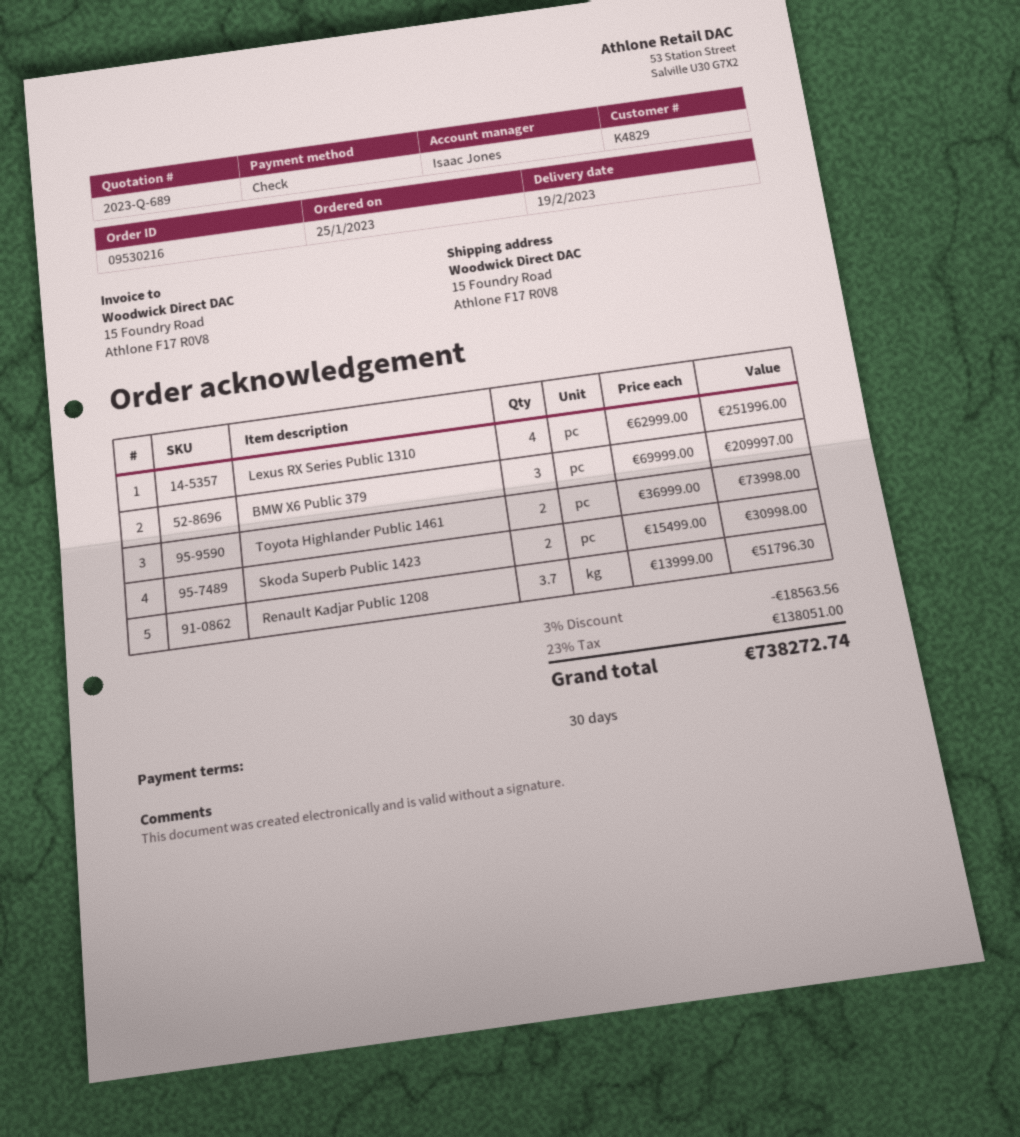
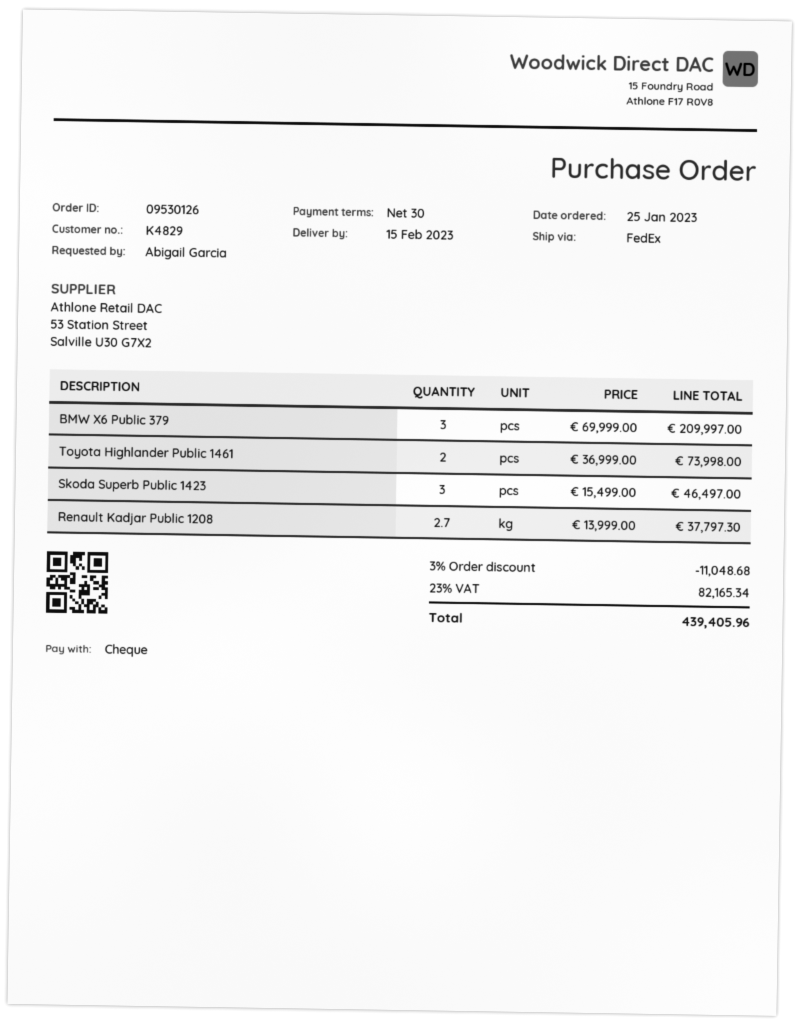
order number: 09530216 -> 09530126
delivery date: 2023-02-19 -> 2023-02-15
Lexus RX Series Public 1310: 4 x 62999.00 = 251996.00 -> none
Skoda Superb Public 1423: 2 x 15499.00 = 30998.00 -> 3 x 15499.00 = 46497.00
Renault Kadjar Public 1208: 3.7 x 13999.00 = 51796.30 -> 2.7 x 13999.00 = 37797.30
discount: 3% = 18563.56 -> 3% = 11048.68
tax: 23% = 138051.00 -> 23% = 82165.34
total: 738272.74 -> 439405.96

